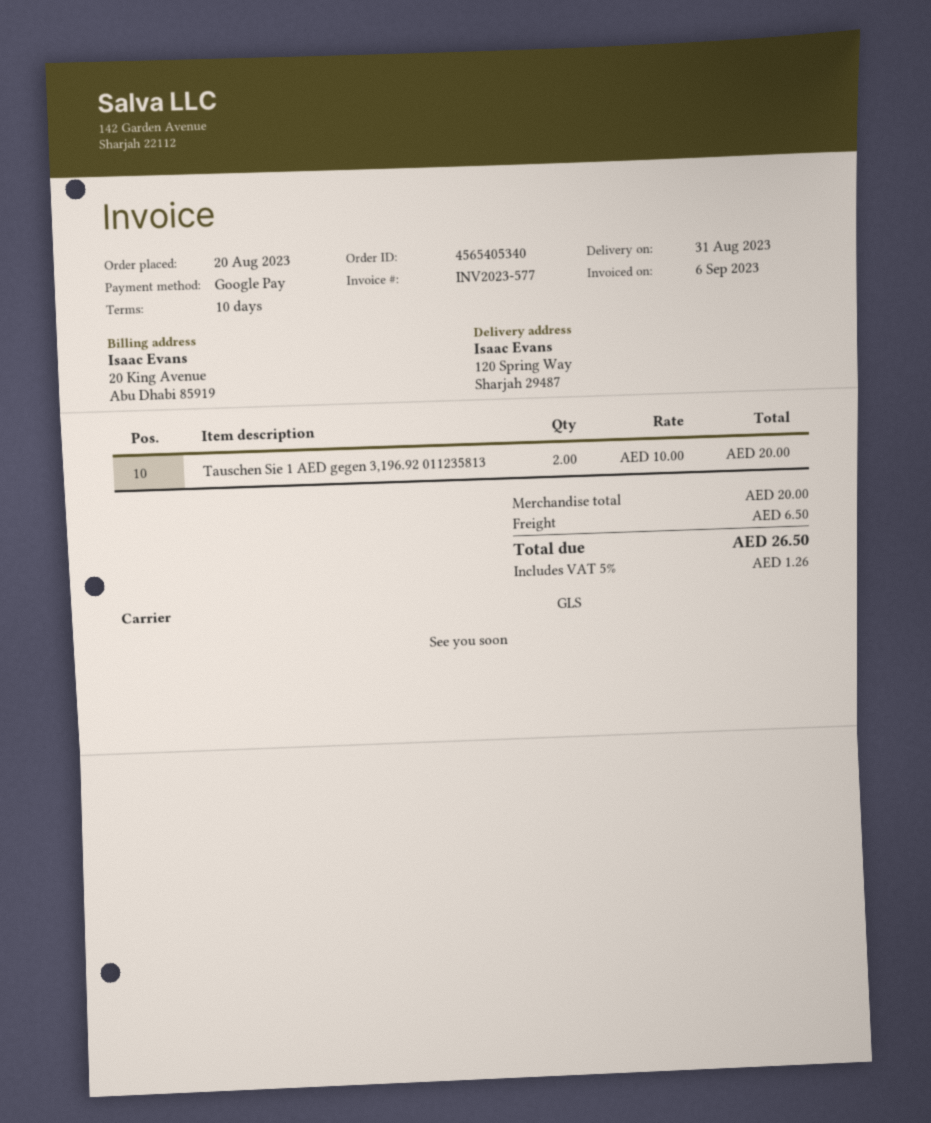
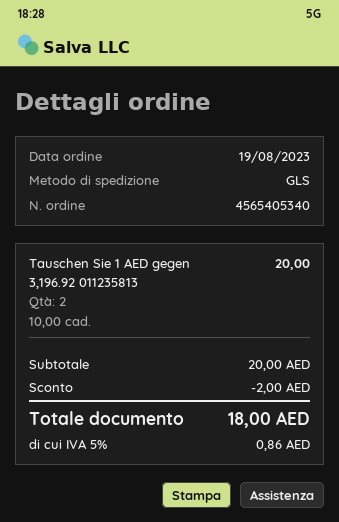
order date: 2023-08-20 -> 2023-08-19
discount: none -> 2.00
shipping: 6.50 -> none
tax: 5% = 1.26 -> 5% = 0.86
total: 26.50 -> 18.00

